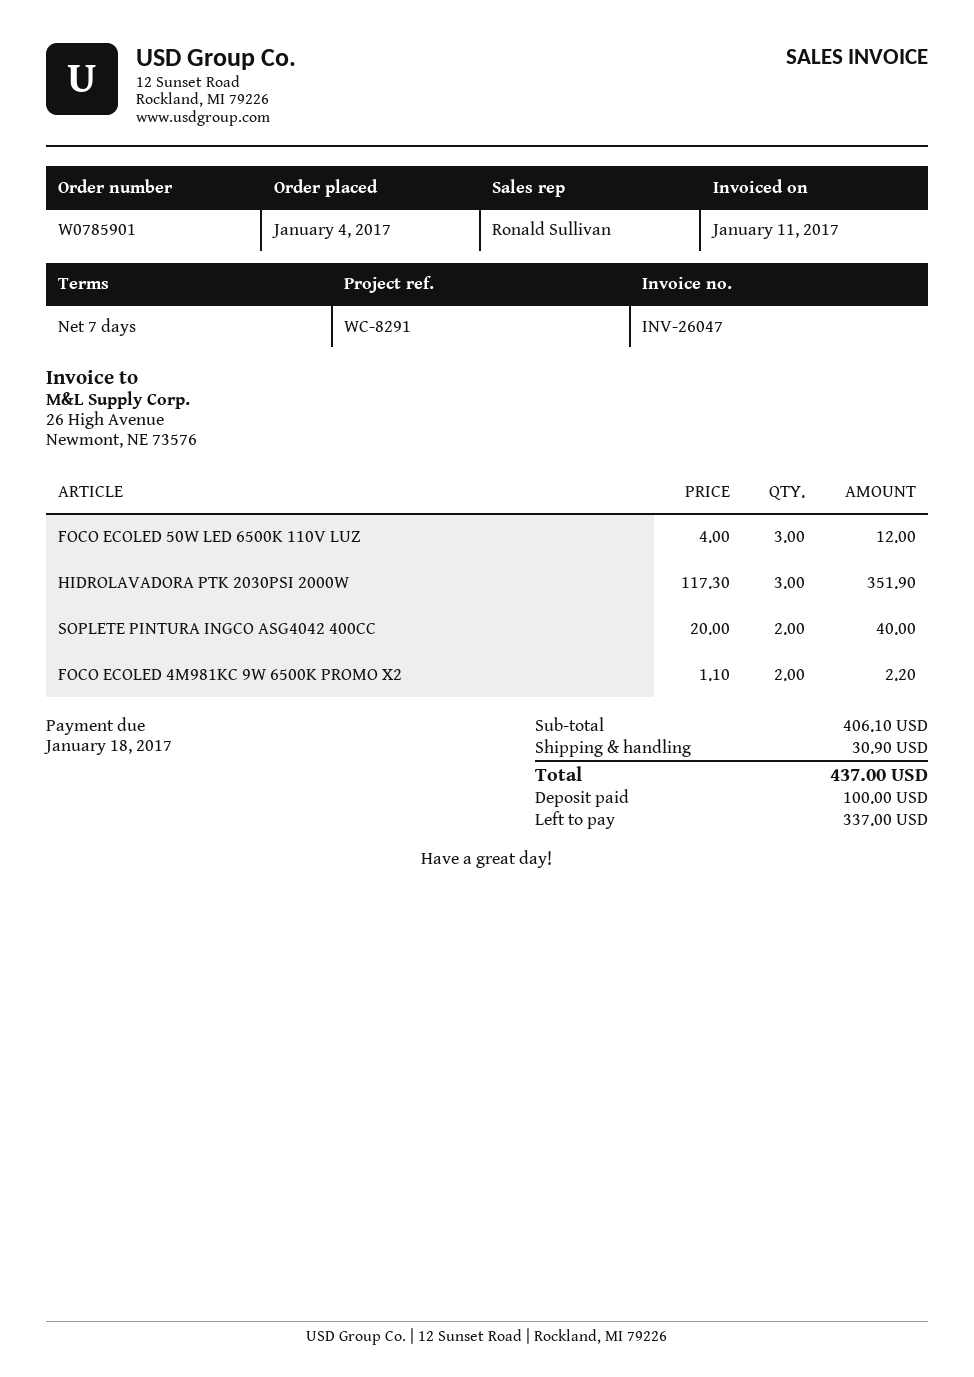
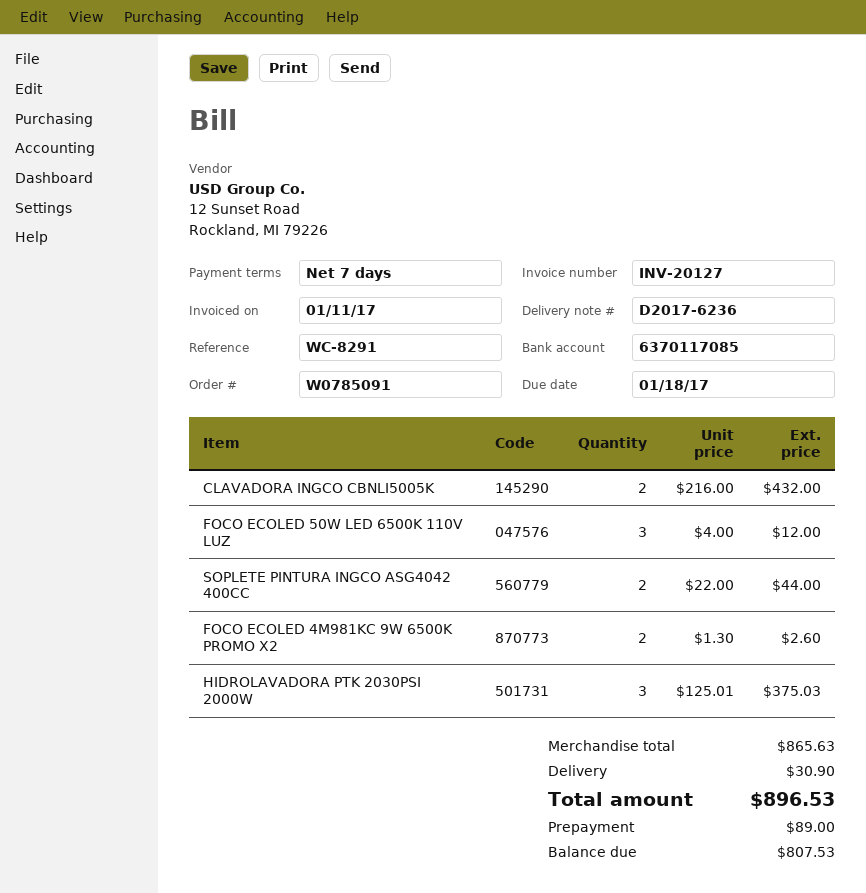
order number: W0785901 -> W0785091
invoice number: INV-26047 -> INV-20127
HIDROLAVADORA PTK 2030PSI 2000W: 3 x 117.30 = 351.90 -> 3 x 125.01 = 375.03
SOPLETE PINTURA INGCO ASG4042 400CC: 2 x 20.00 = 40.00 -> 2 x 22.00 = 44.00
FOCO ECOLED 4M981KC 9W 6500K PROMO X2: 2 x 1.10 = 2.20 -> 2 x 1.30 = 2.60
CLAVADORA INGCO CBNLI5005K: none -> 2 x 216.00 = 432.00
subtotal: 406.10 -> 865.63
total: 437.00 -> 896.53
deposit: 100.00 -> 89.00
balance: 337.00 -> 807.53

